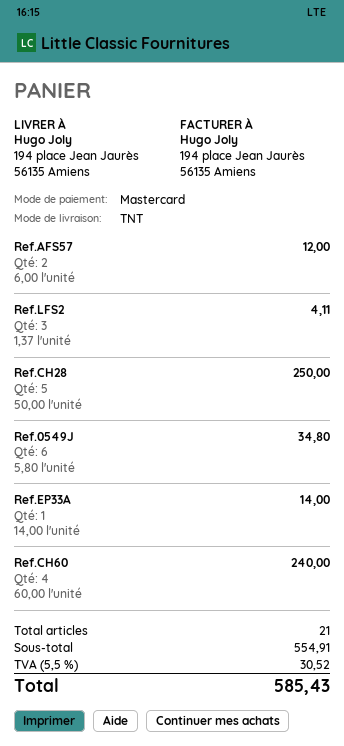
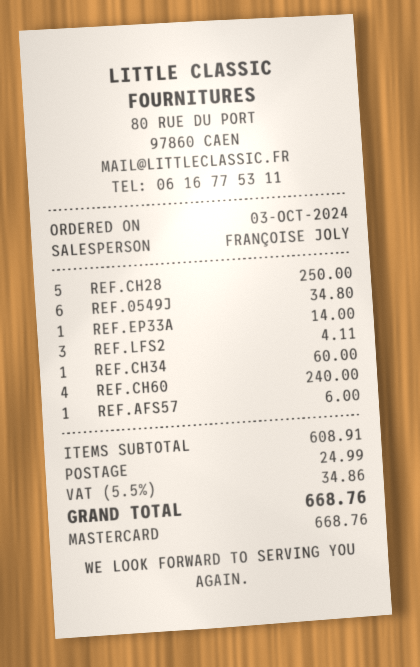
Ref.AFS57: 2 for 12.00 -> 1 for 6.00
REF.CH34: none -> 1 for 60.00
subtotal: 554.91 -> 608.91
shipping: none -> 24.99
tax: 5.5% = 30.52 -> 5.5% = 34.86
total: 585.43 -> 668.76

